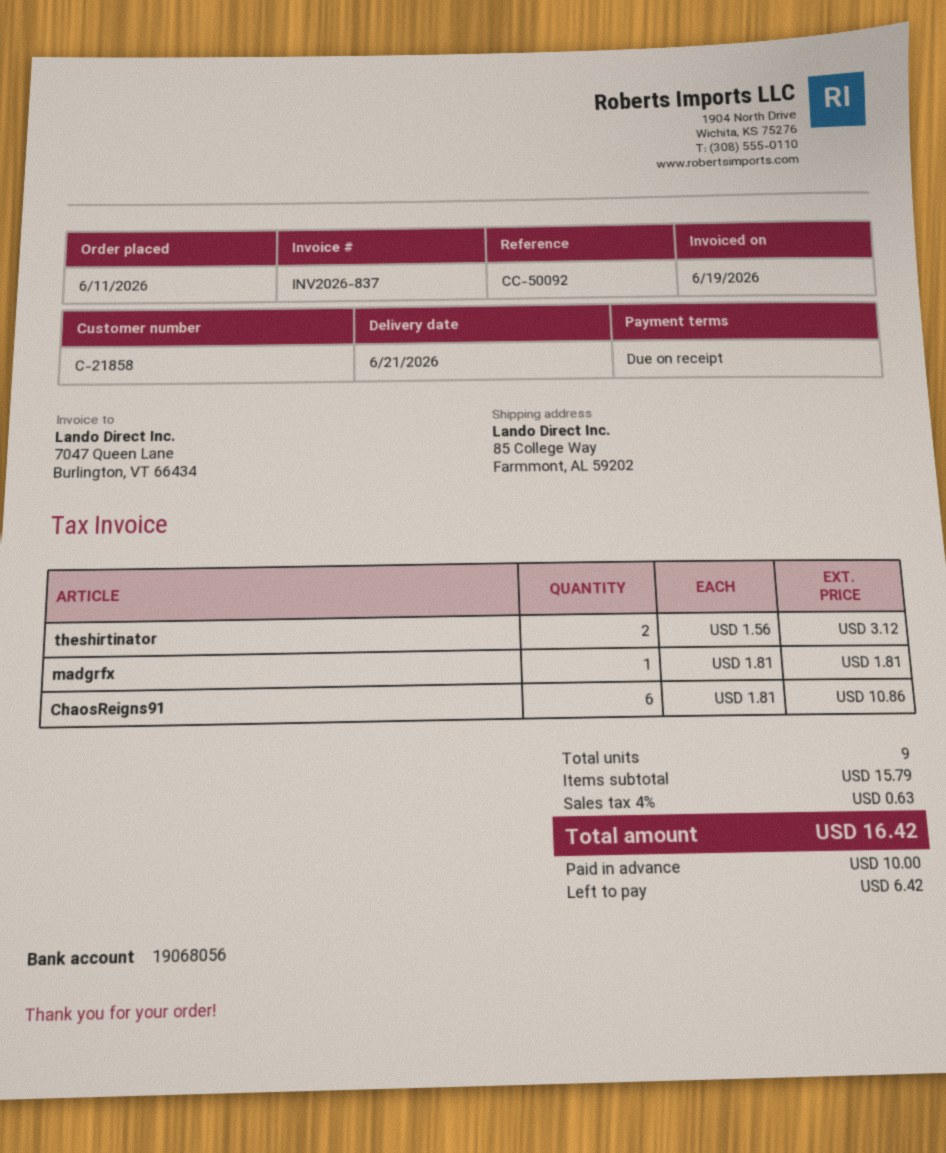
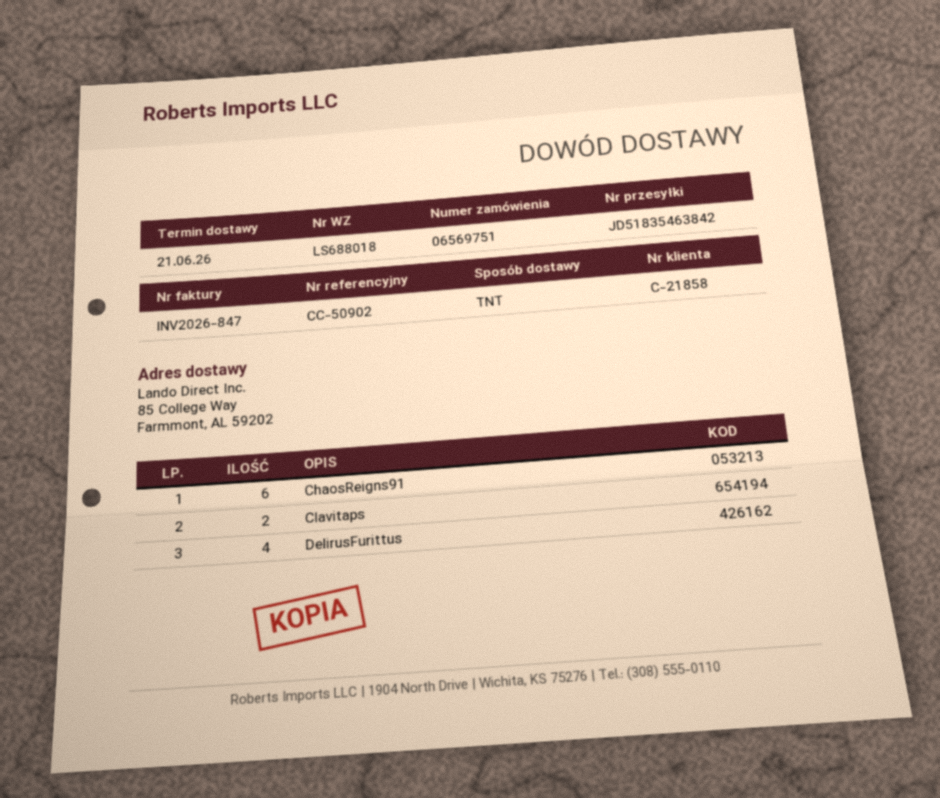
invoice number: INV2026-837 -> INV2026-847
reference: CC-50092 -> CC-50902
theshirtinator: 2 -> none
madgrfx: 1 -> none
Clavitaps: none -> 2
DelirusFurittus: none -> 4

